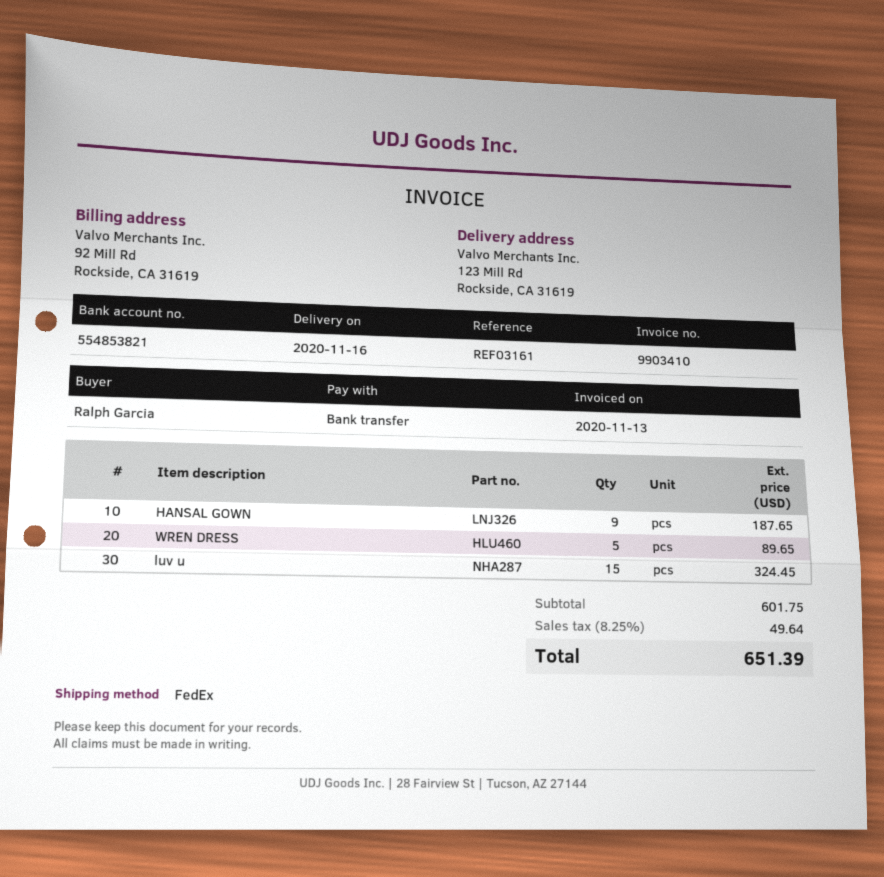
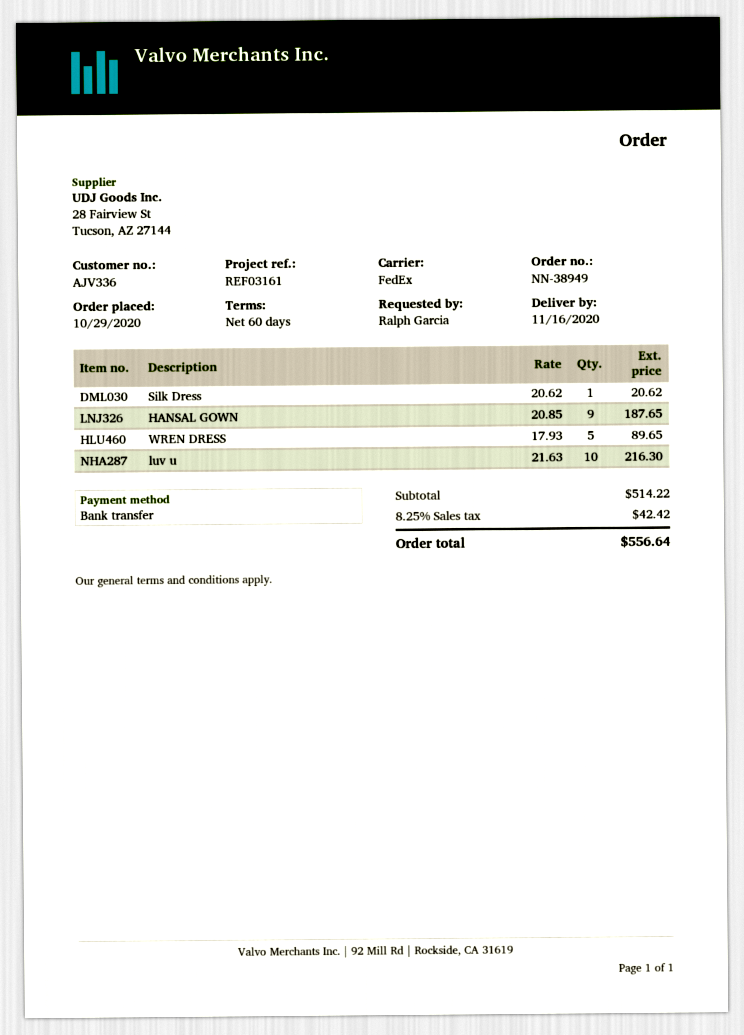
luv u: 15 for 324.45 -> 10 for 216.30
Silk Dress: none -> 1 for 20.62
subtotal: 601.75 -> 514.22
tax: 8.25% = 49.64 -> 8.25% = 42.42
total: 651.39 -> 556.64

